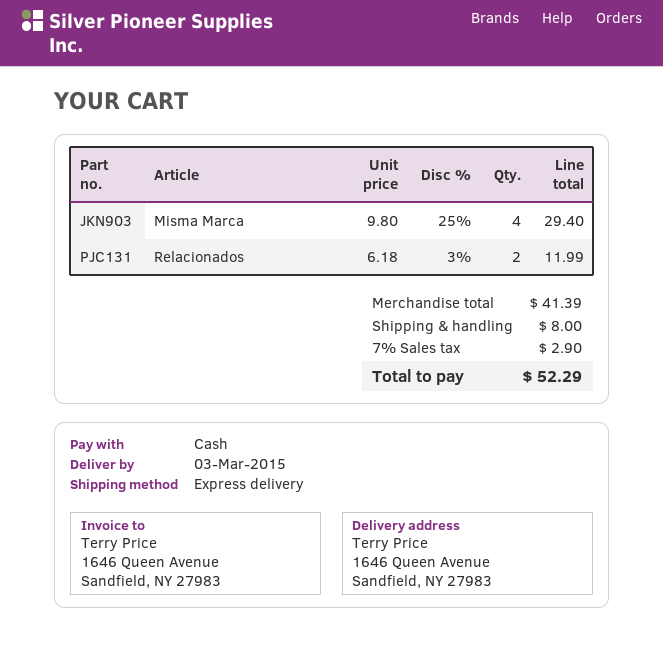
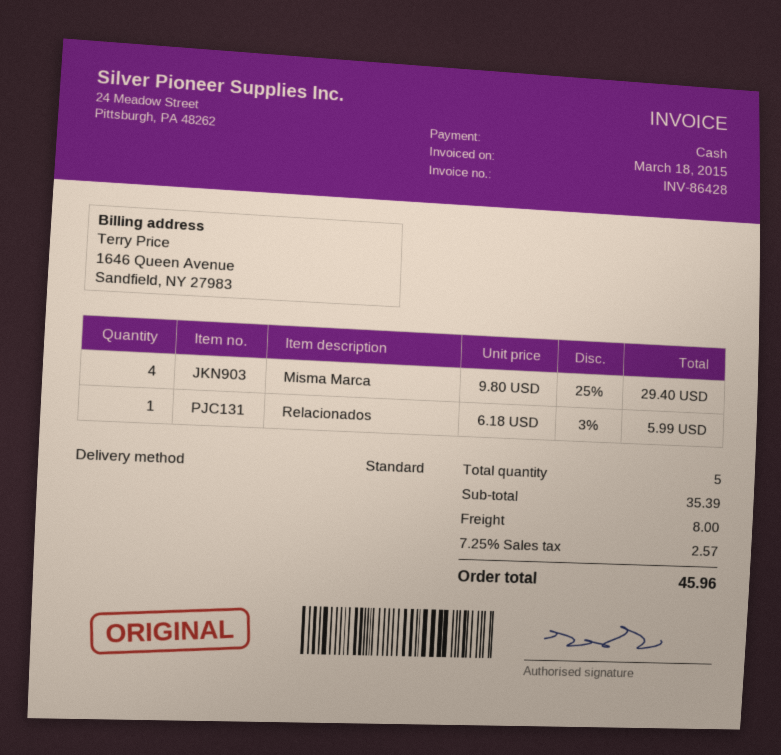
shipping method: express -> standard
Relacionados: 2 x 6.18 - 3% = 11.99 -> 1 x 6.18 - 3% = 5.99
subtotal: 41.39 -> 35.39
tax: 7% = 2.90 -> 7.25% = 2.57
total: 52.29 -> 45.96

